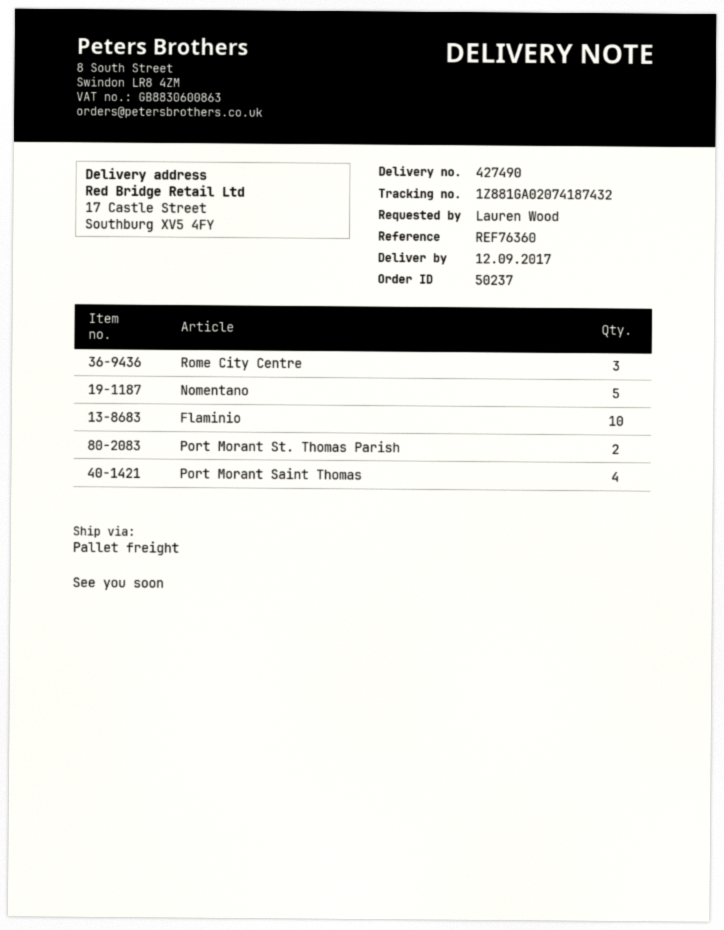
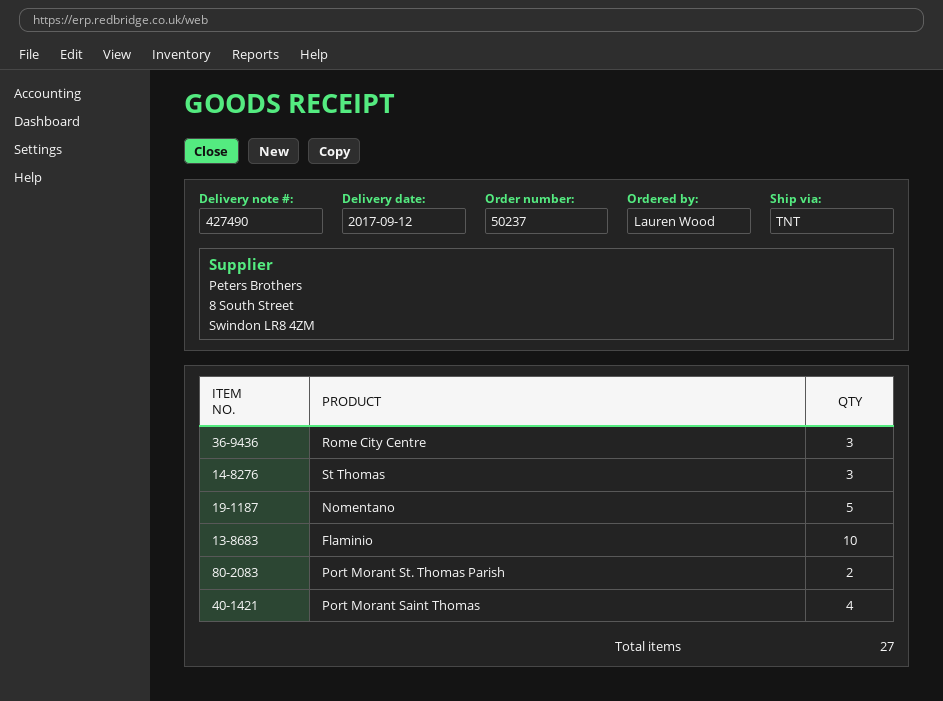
shipping method: pallet freight -> TNT
St Thomas: none -> 3

